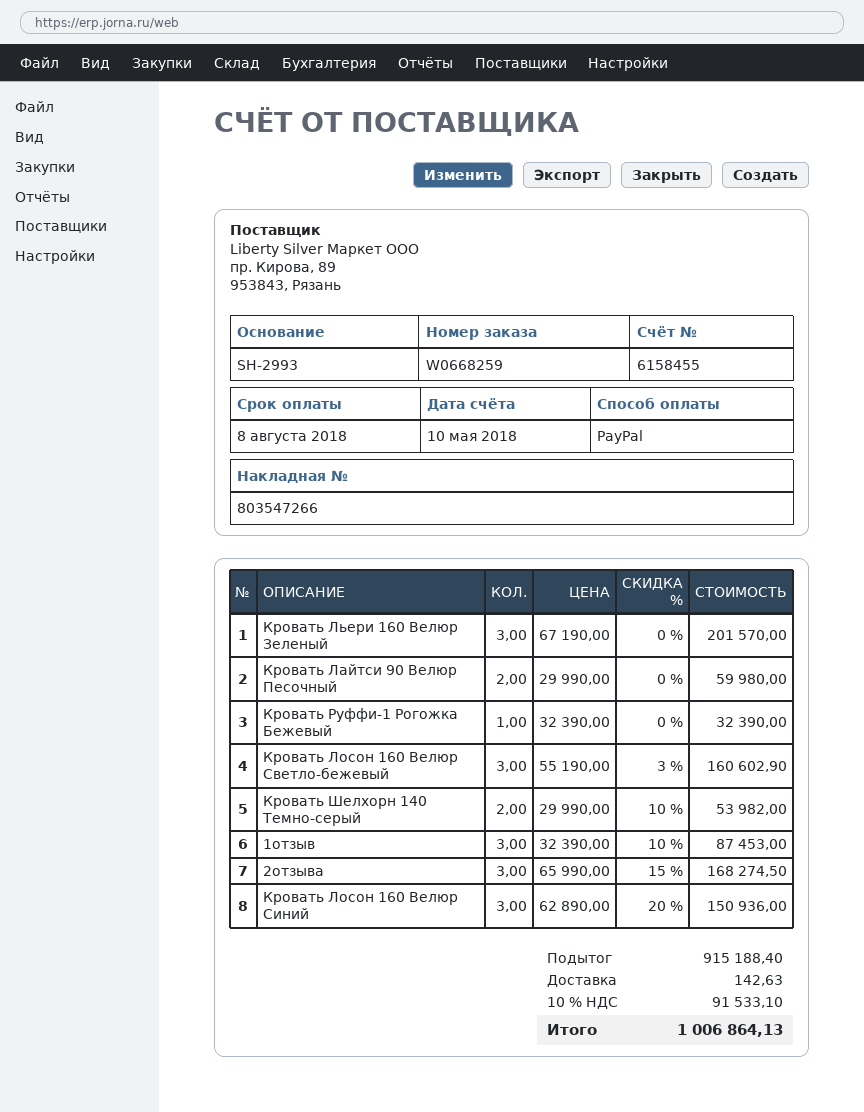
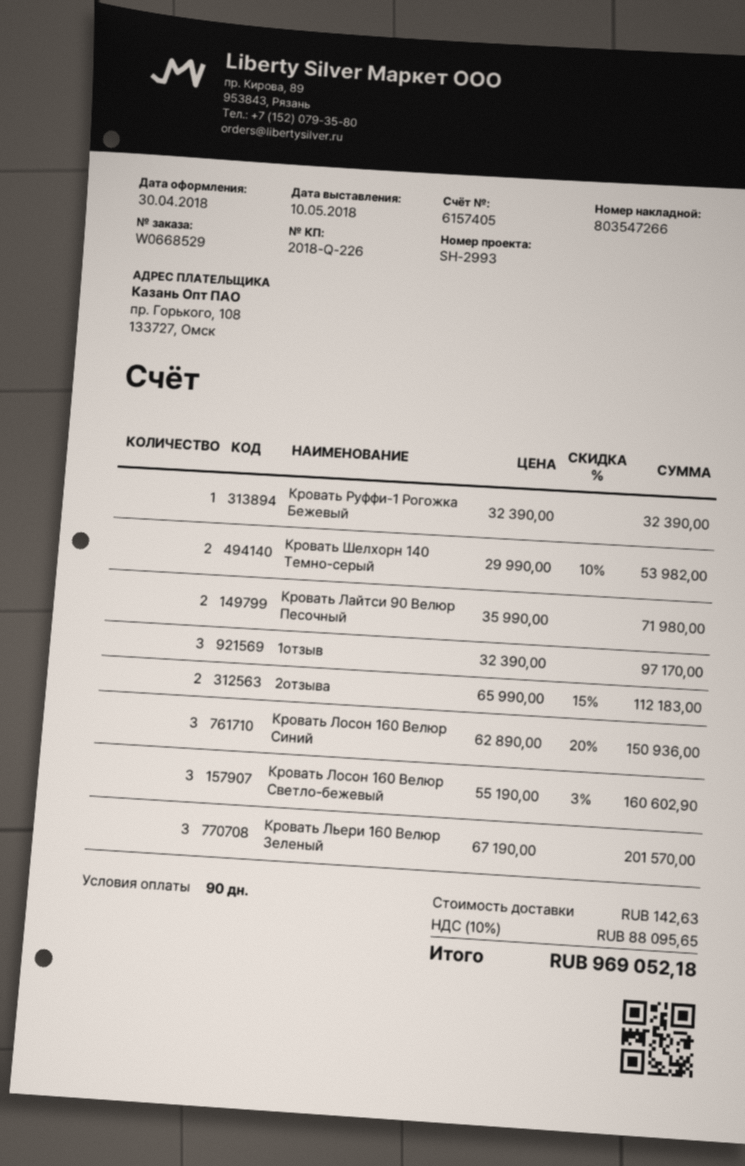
order number: W0668259 -> W0668529
invoice number: 6158455 -> 6157405
Кровать Лайтси 90 Велюр Песочный: 2 x 29990.00 = 59980.00 -> 2 x 35990.00 = 71980.00
1отзыв: 3 x 32390.00 - 10% = 87453.00 -> 3 x 32390.00 = 97170.00
2отзыва: 3 x 65990.00 - 15% = 168274.50 -> 2 x 65990.00 - 15% = 112183.00
tax: 10% = 91533.10 -> 10% = 88095.65
total: 1006864.13 -> 969052.18

